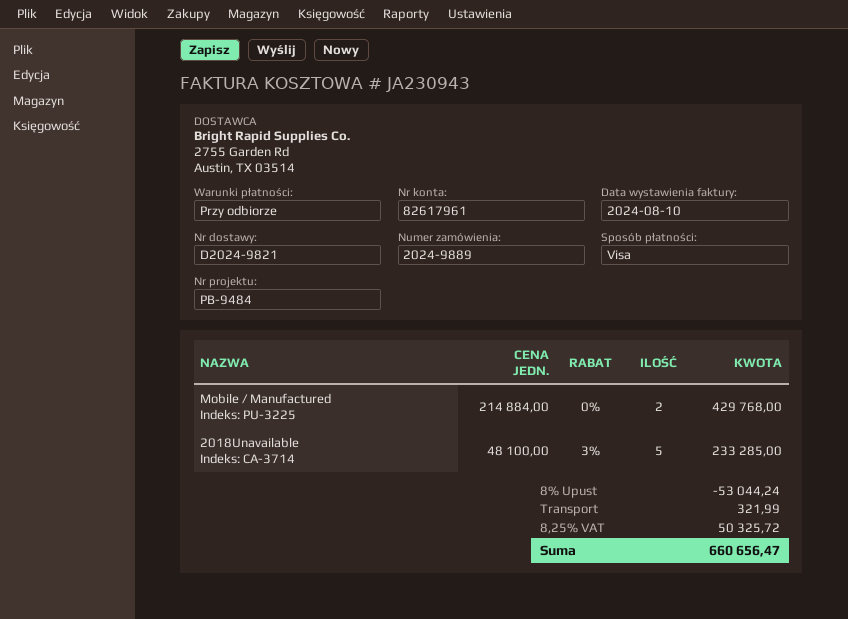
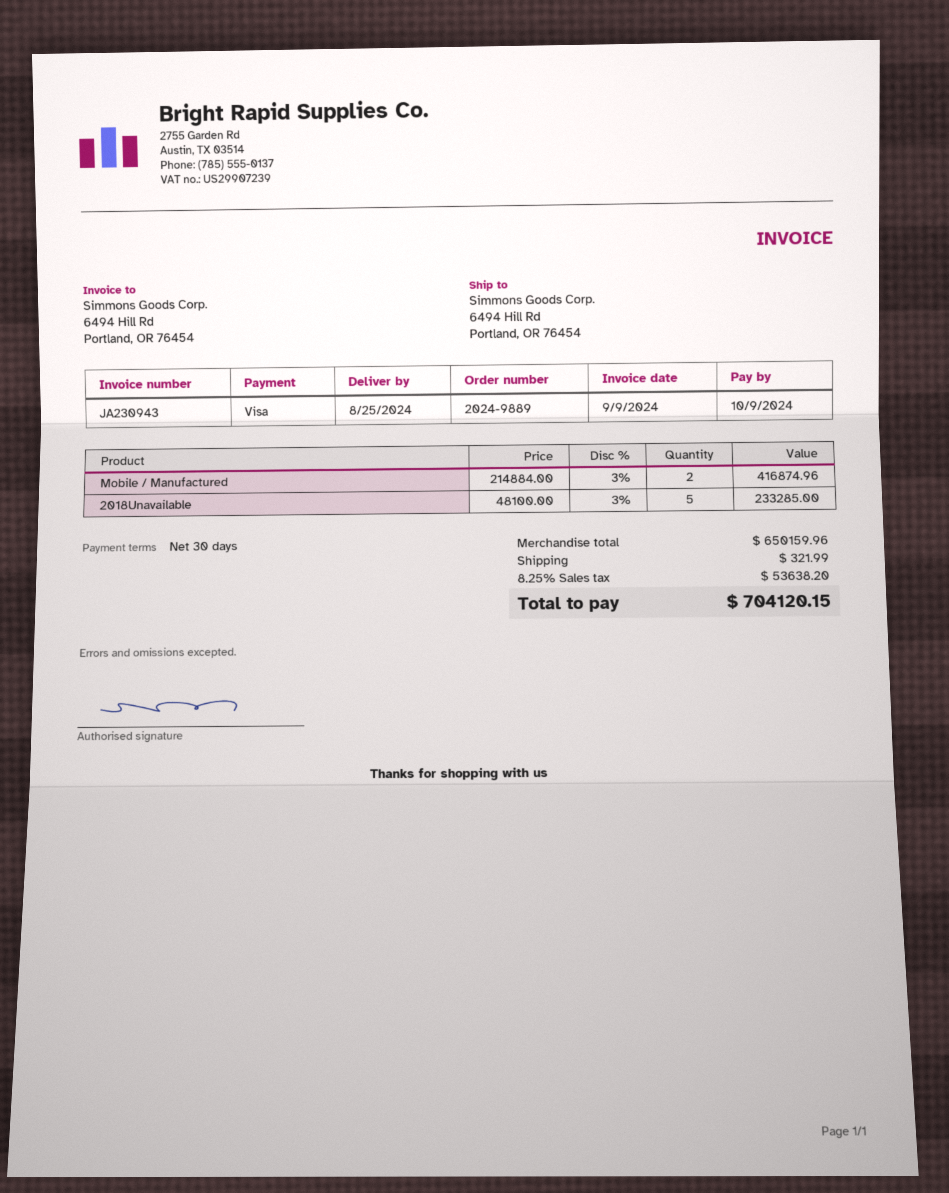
invoice date: 2024-08-10 -> 2024-09-09
payment terms: on receipt -> 30 days
Mobile / Manufactured: 2 x 214884.00 = 429768.00 -> 2 x 214884.00 - 3% = 416874.96
discount: 8% = 53044.24 -> none
tax: 8.25% = 50325.72 -> 8.25% = 53638.20
total: 660656.47 -> 704120.15

